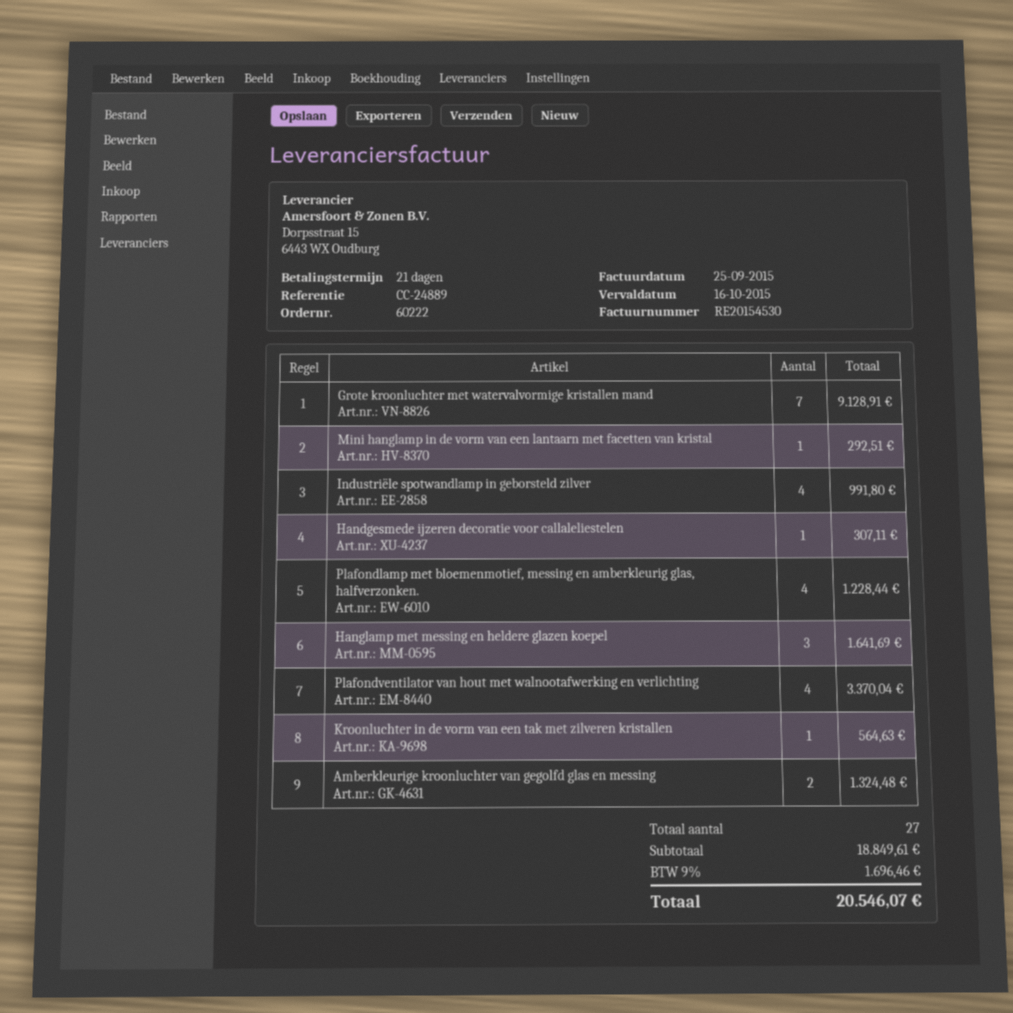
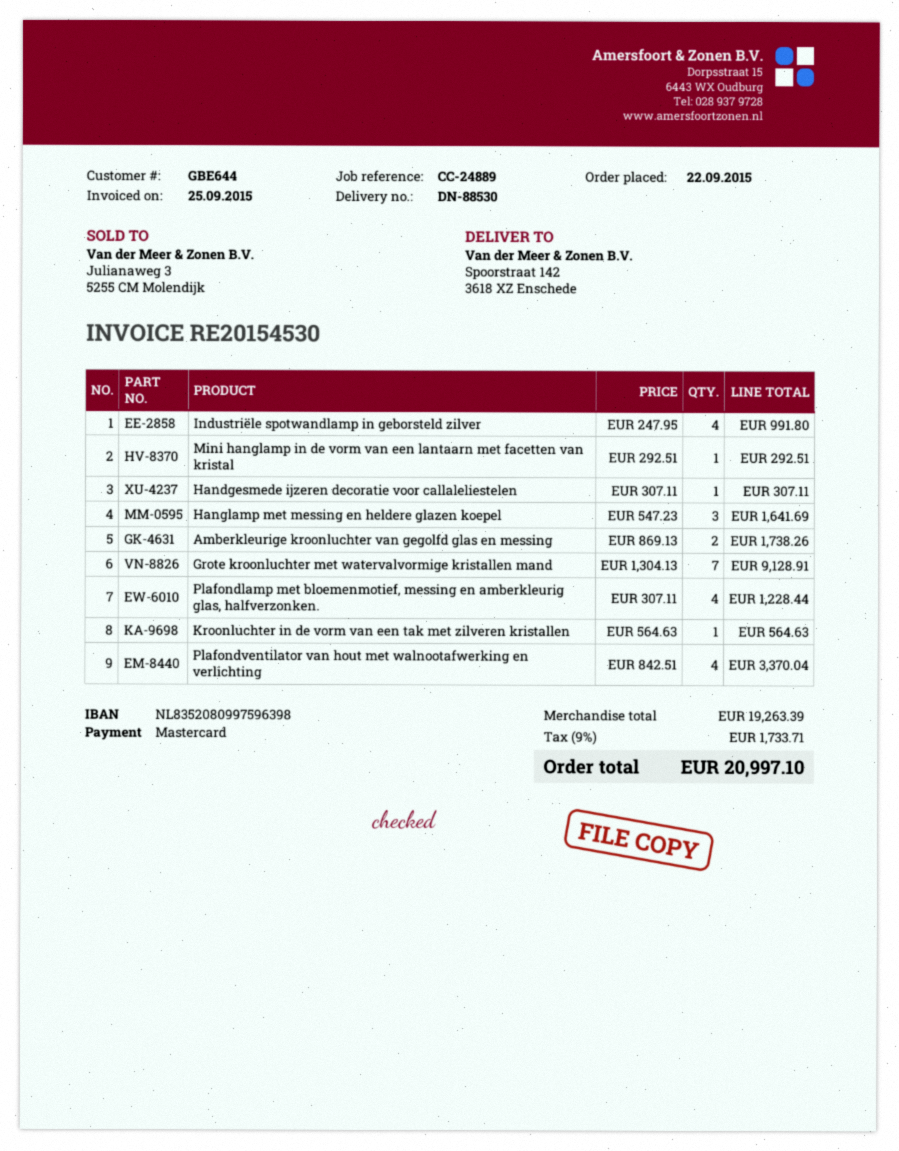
Amberkleurige kroonluchter van gegolfd glas en messing: 2 for 1324.48 -> 2 for 1738.26
subtotal: 18849.61 -> 19263.39
tax: 9% = 1696.46 -> 9% = 1733.71
total: 20546.07 -> 20997.10

